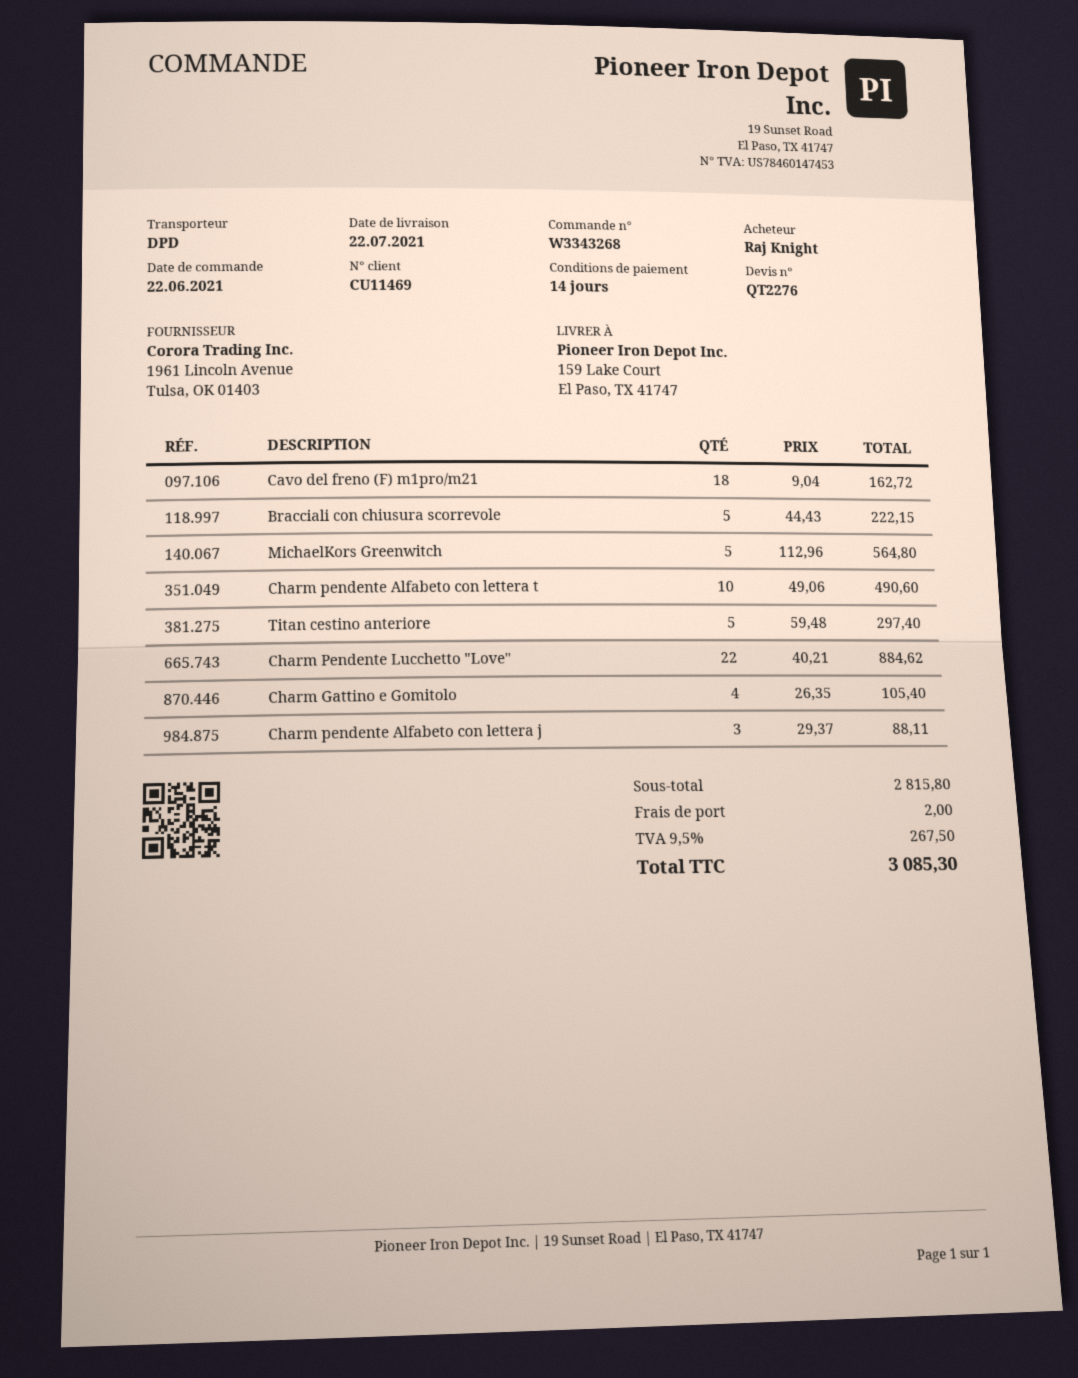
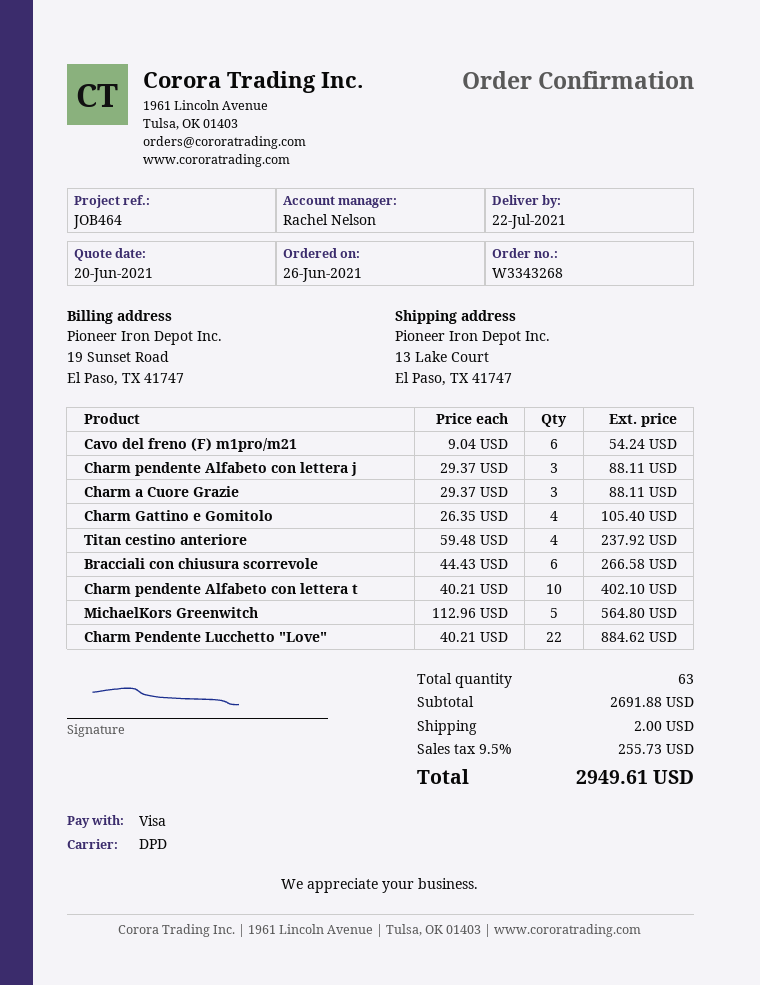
order date: 2021-06-22 -> 2021-06-26
ship to: 159 Lake Court, El Paso, TX 41747 -> 13 Lake Court, El Paso, TX 41747
Cavo del freno (F) m1pro/m21: 18 x 9.04 = 162.72 -> 6 x 9.04 = 54.24
Bracciali con chiusura scorrevole: 5 x 44.43 = 222.15 -> 6 x 44.43 = 266.58
Charm pendente Alfabeto con lettera t: 10 x 49.06 = 490.60 -> 10 x 40.21 = 402.10
Titan cestino anteriore: 5 x 59.48 = 297.40 -> 4 x 59.48 = 237.92
Charm a Cuore Grazie: none -> 3 x 29.37 = 88.11
subtotal: 2815.80 -> 2691.88
tax: 9.5% = 267.50 -> 9.5% = 255.73
total: 3085.30 -> 2949.61

